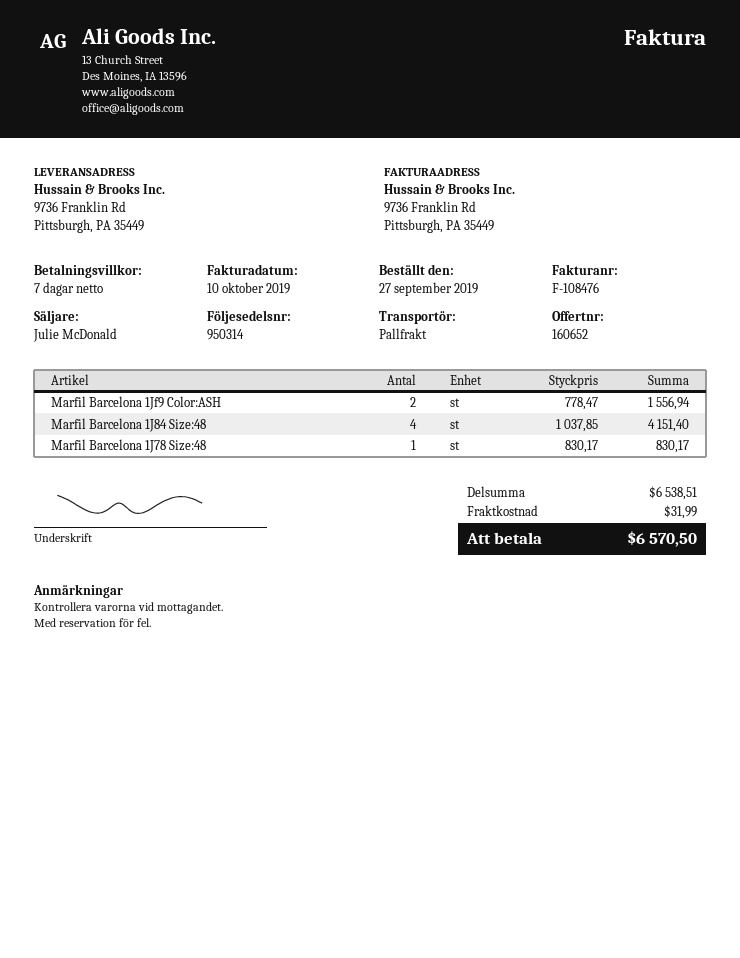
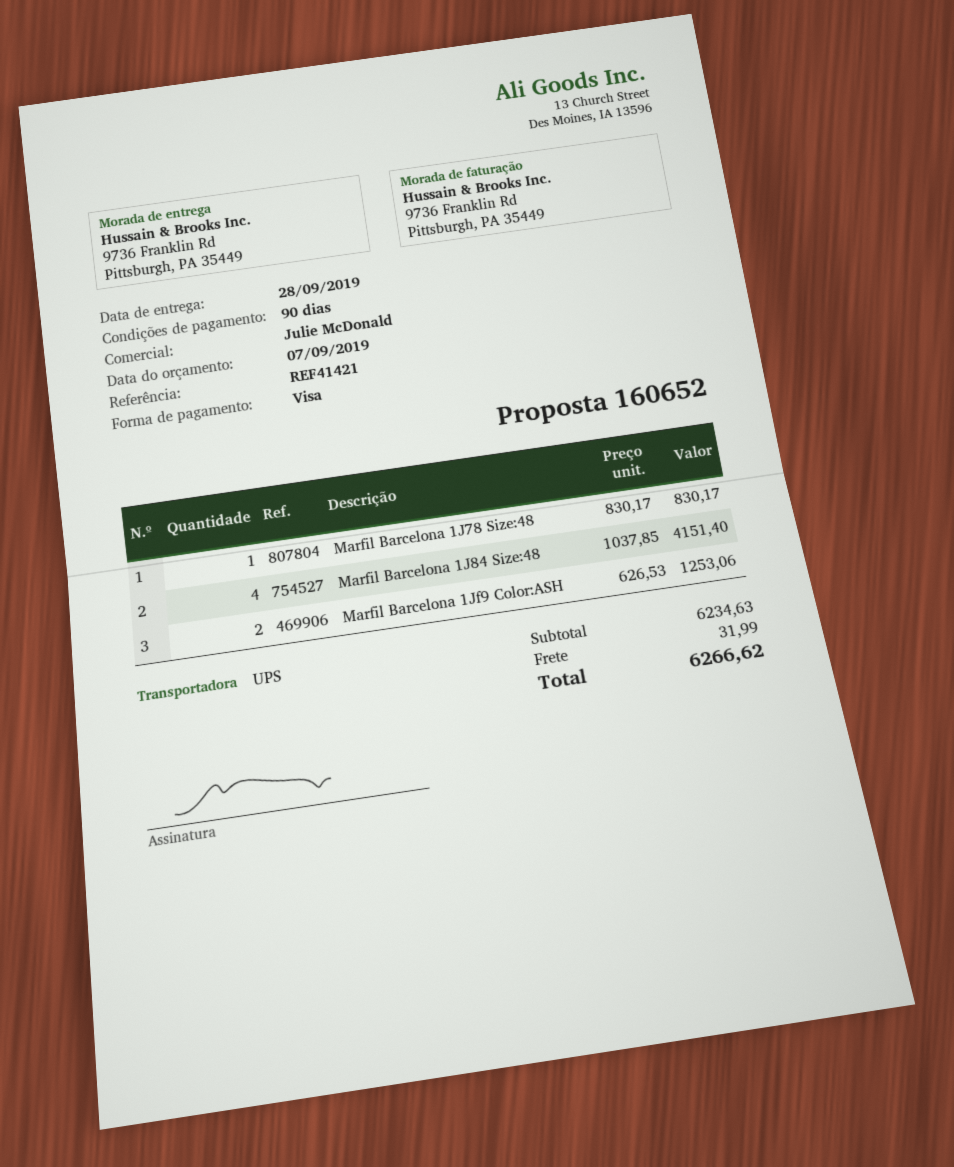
payment terms: 7 days -> 90 days
shipping method: pallet freight -> UPS
Marfil Barcelona 1Jf9 Color:ASH: 2 x 778.47 = 1556.94 -> 2 x 626.53 = 1253.06
subtotal: 6538.51 -> 6234.63
total: 6570.50 -> 6266.62

